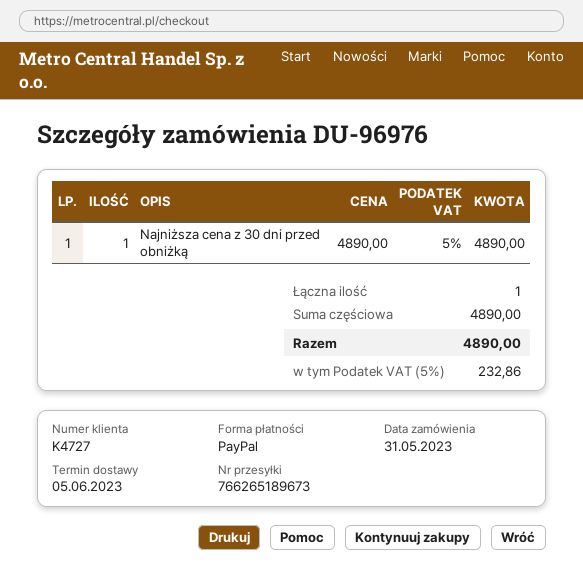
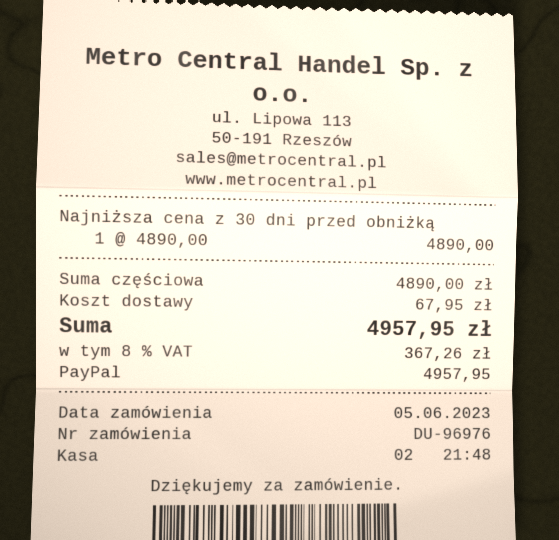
order date: 2023-05-31 -> 2023-06-05
shipping: none -> 67.95
tax: 5% = 232.86 -> 8% = 367.26
total: 4890.00 -> 4957.95

